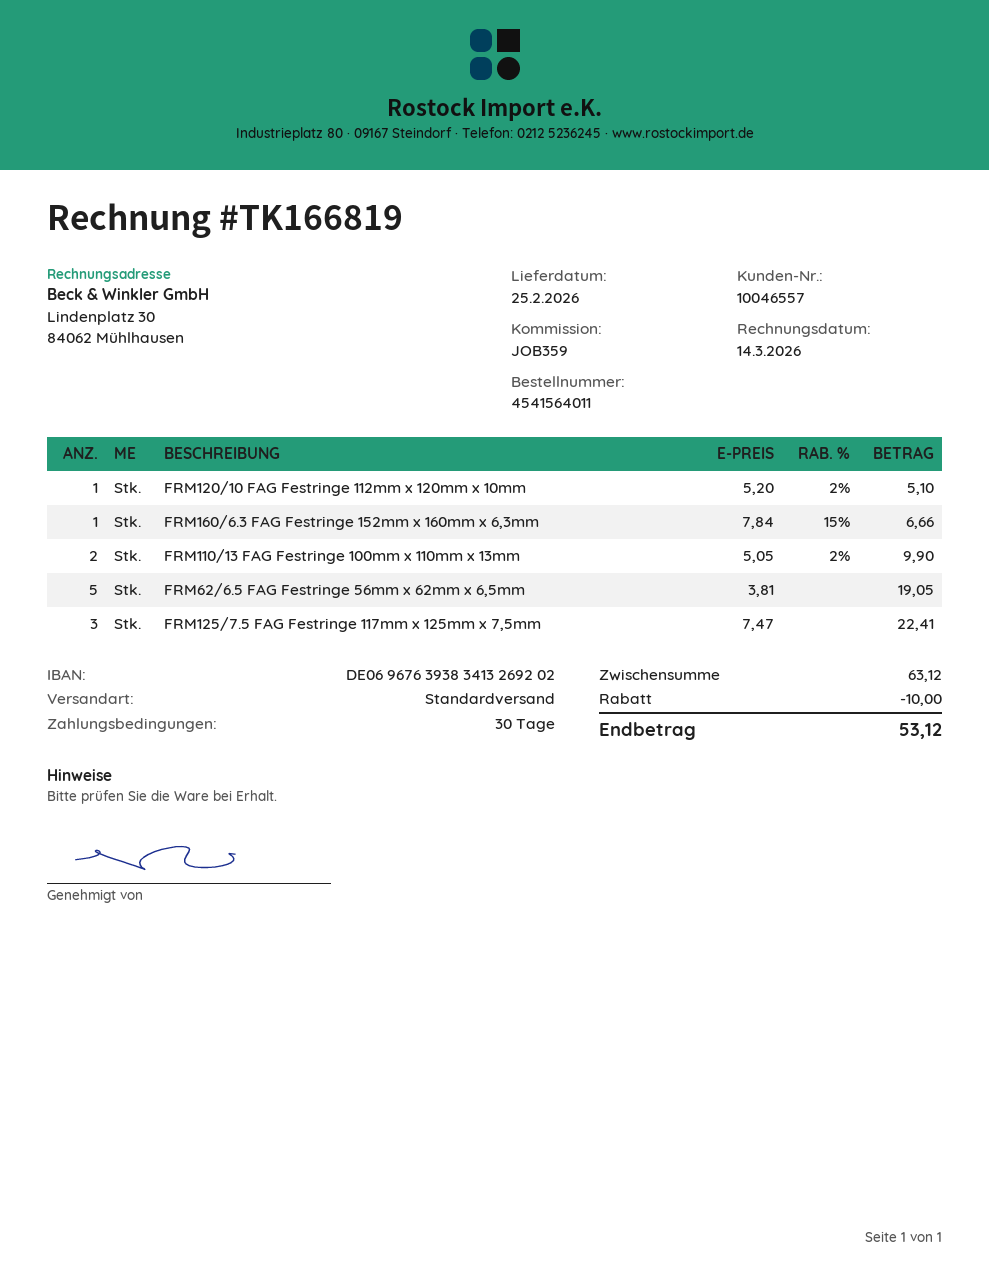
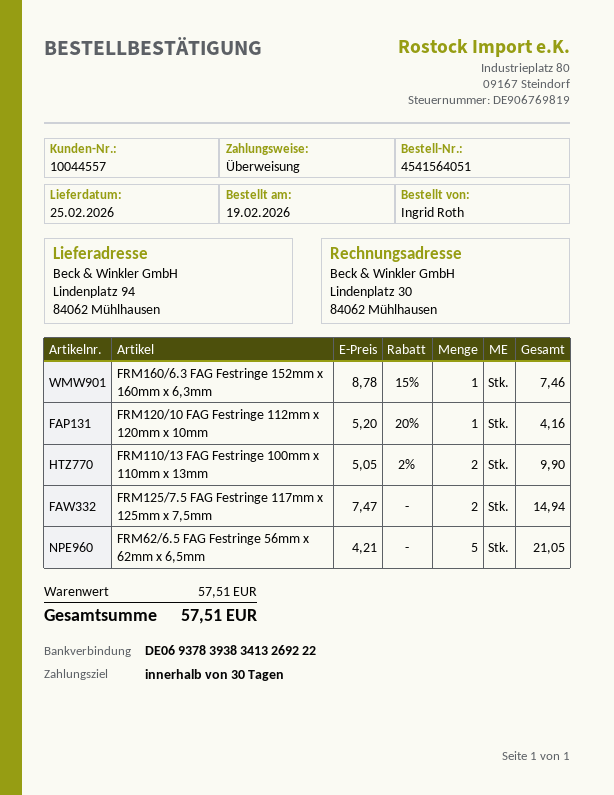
order number: 4541564011 -> 4541564051
customer number: 10046557 -> 10044557
bank account: DE06967639383413269202 -> DE06937839383413269222
FRM120/10 FAG Festringe 112mm x 120mm x 10mm: 1 x 5.20 - 2% = 5.10 -> 1 x 5.20 - 20% = 4.16
FRM160/6.3 FAG Festringe 152mm x 160mm x 6,3mm: 1 x 7.84 - 15% = 6.66 -> 1 x 8.78 - 15% = 7.46
FRM62/6.5 FAG Festringe 56mm x 62mm x 6,5mm: 5 x 3.81 = 19.05 -> 5 x 4.21 = 21.05
FRM125/7.5 FAG Festringe 117mm x 125mm x 7,5mm: 3 x 7.47 = 22.41 -> 2 x 7.47 = 14.94
subtotal: 63.12 -> 57.51
discount: 10.00 -> none
total: 53.12 -> 57.51

